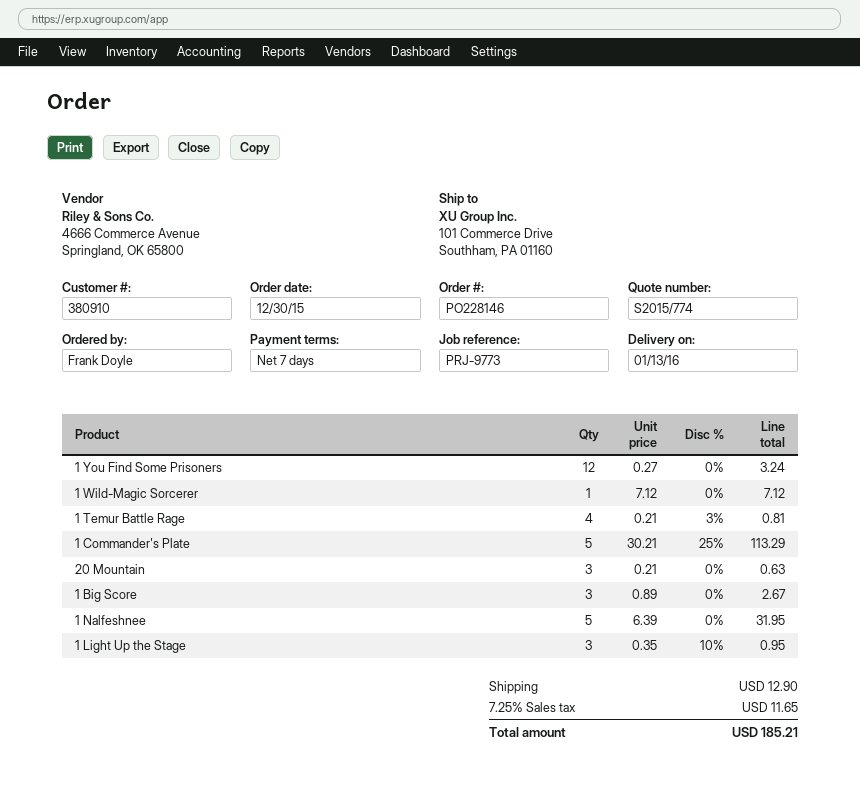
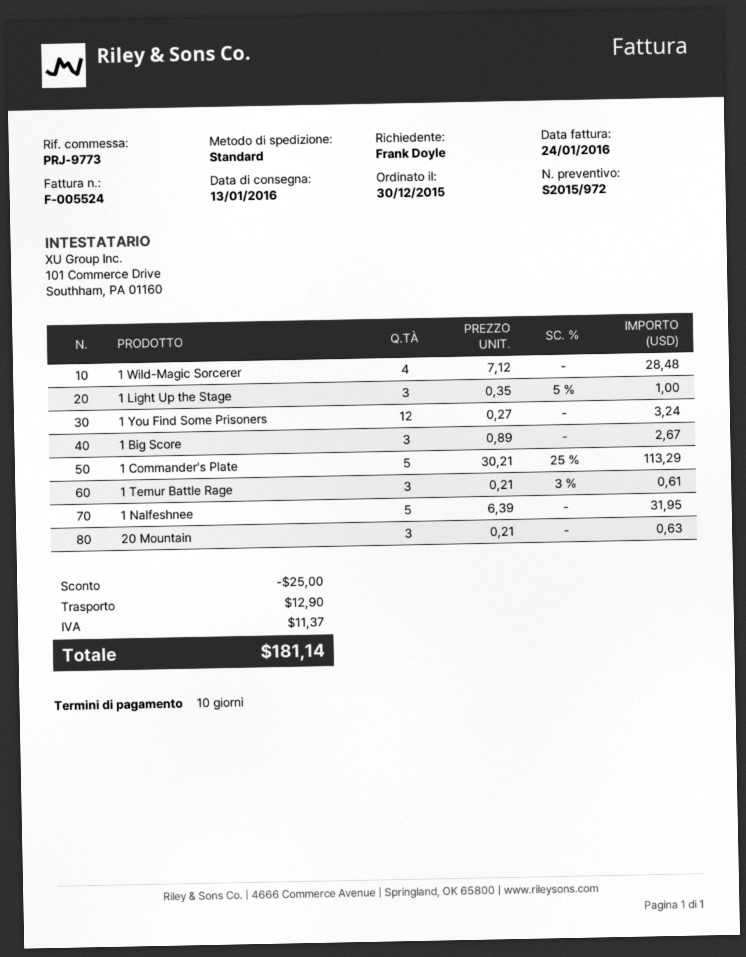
quote number: S2015/774 -> S2015/972
payment terms: 7 days -> 10 days
1 Wild-Magic Sorcerer: 1 x 7.12 = 7.12 -> 4 x 7.12 = 28.48
1 Temur Battle Rage: 4 x 0.21 - 3% = 0.81 -> 3 x 0.21 - 3% = 0.61
1 Light Up the Stage: 3 x 0.35 - 10% = 0.95 -> 3 x 0.35 - 5% = 1.00
discount: none -> 25.00
tax: 11.65 -> 11.37
total: 185.21 -> 181.14

